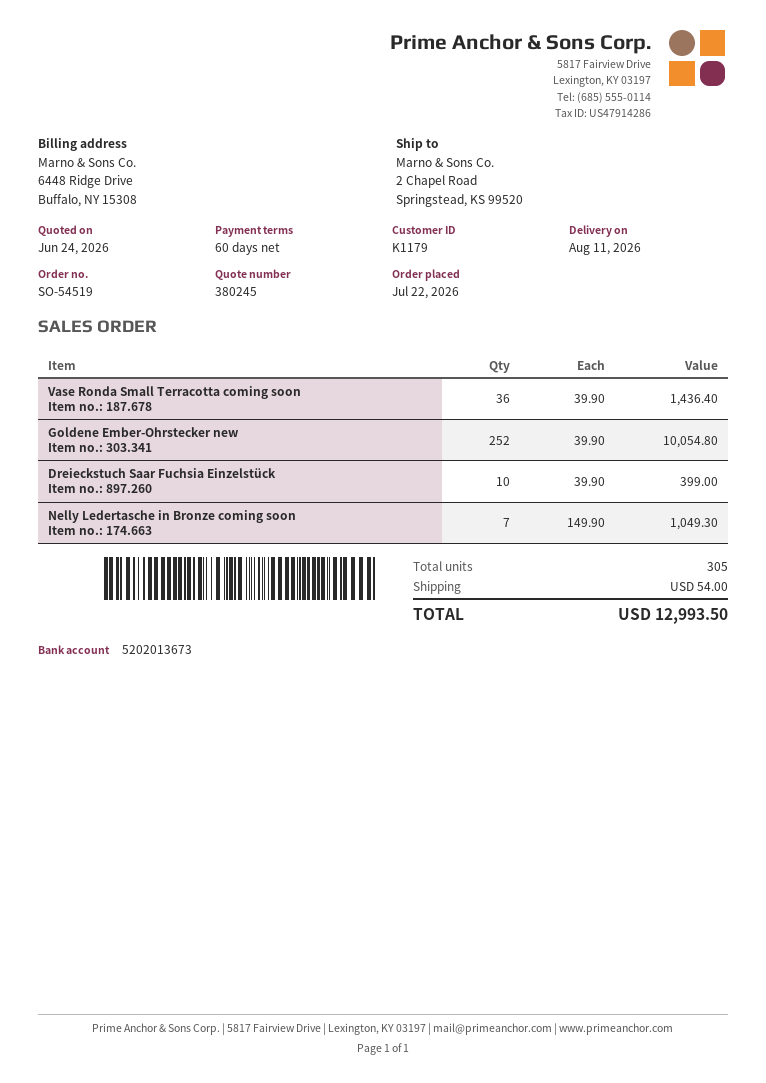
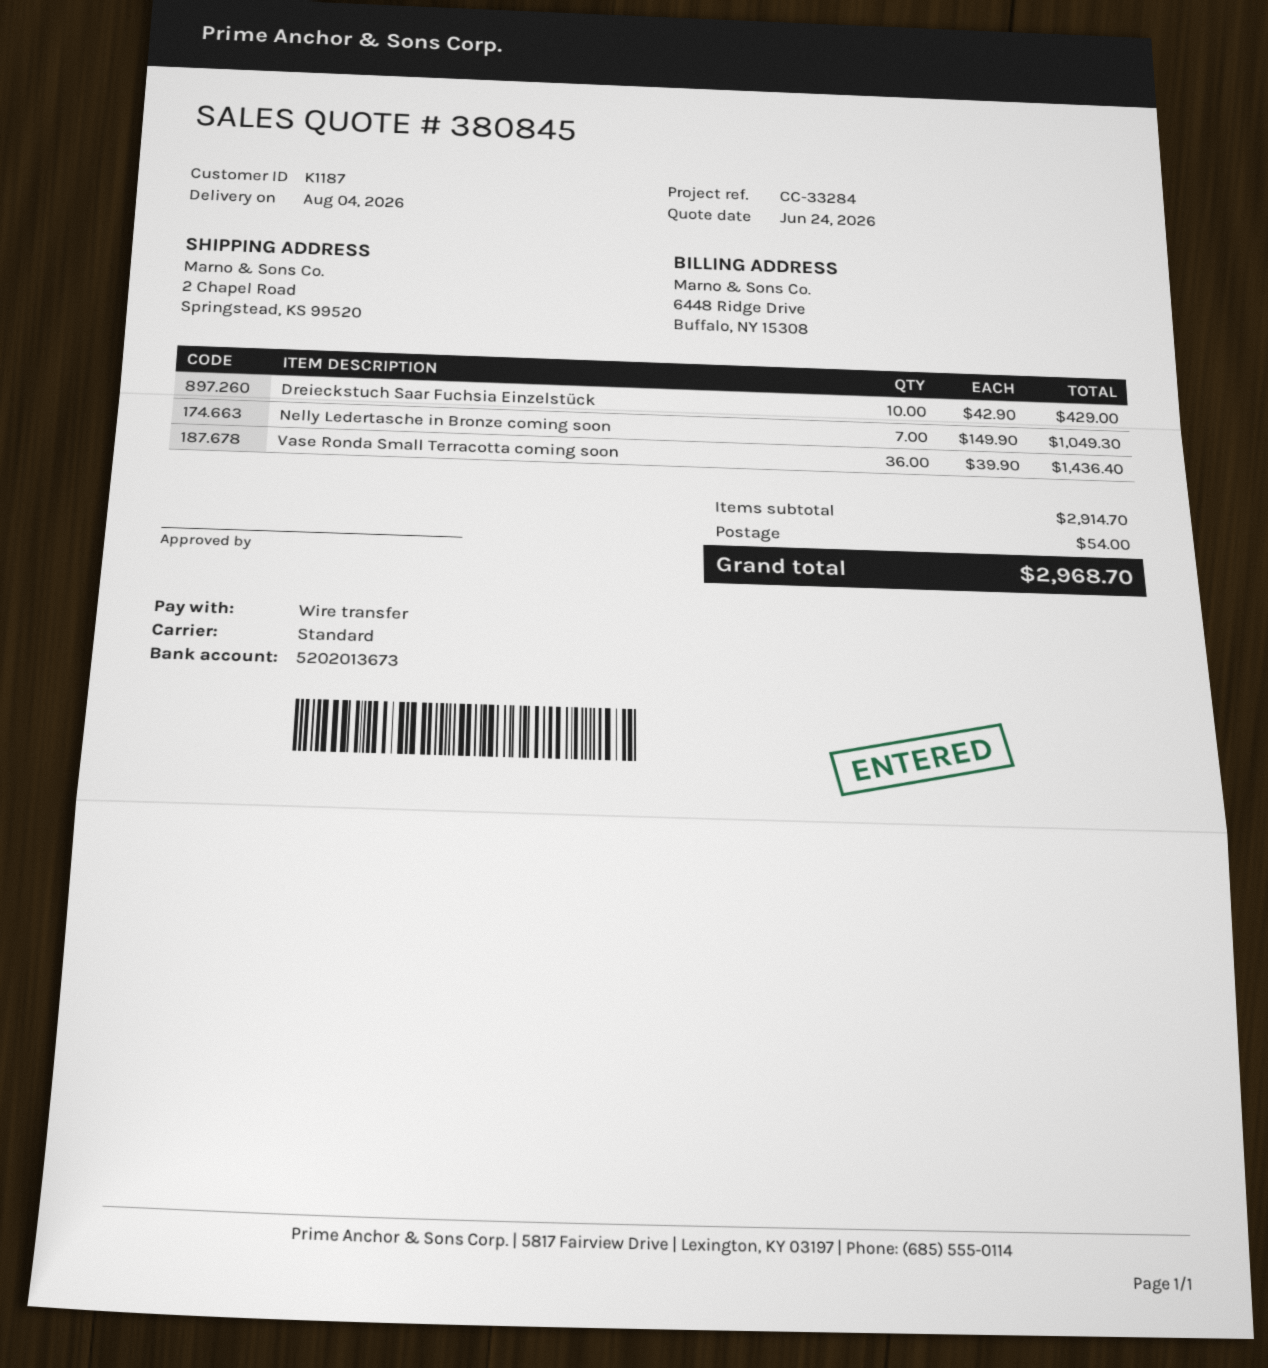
quote number: 380245 -> 380845
delivery date: 2026-08-11 -> 2026-08-04
customer number: K1179 -> K1187
Goldene Ember-Ohrstecker new: 252 x 39.90 = 10054.80 -> none
Dreieckstuch Saar Fuchsia Einzelstück: 10 x 39.90 = 399.00 -> 10 x 42.90 = 429.00
total: 12993.50 -> 2968.70

